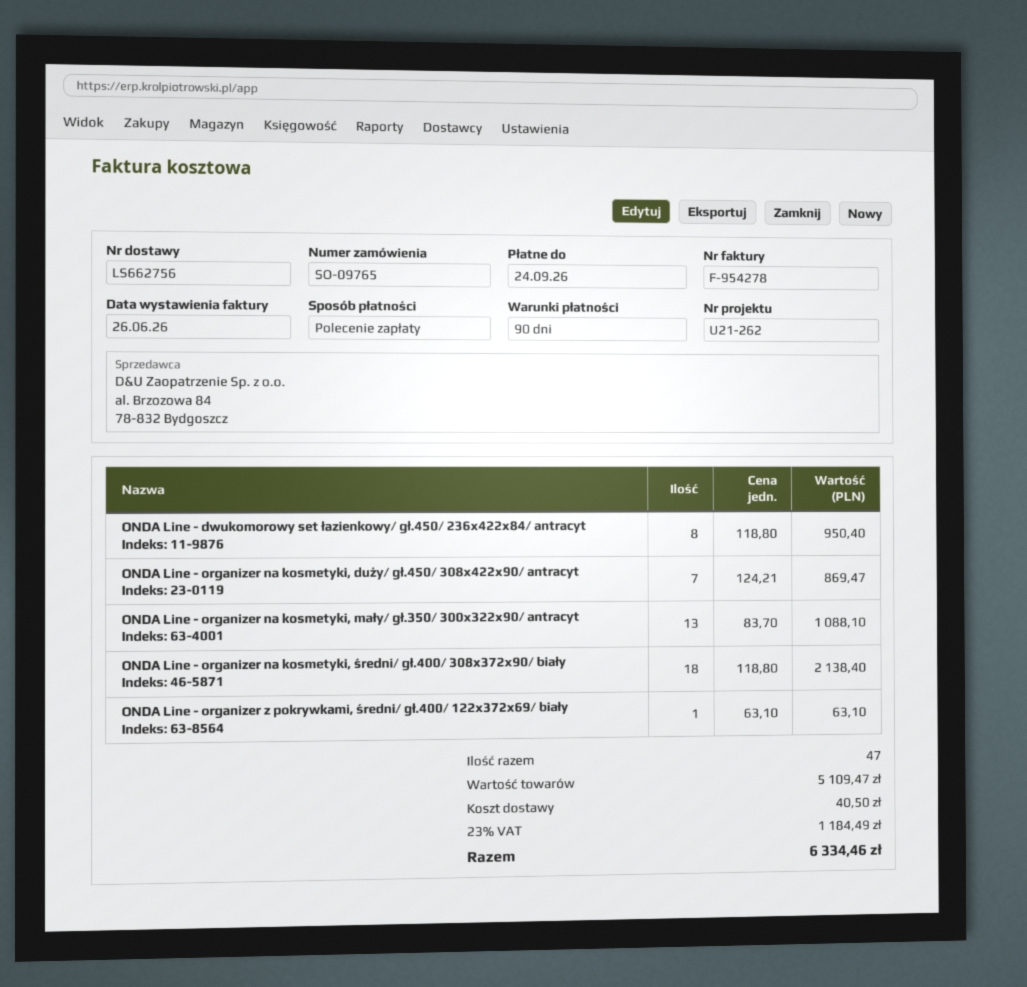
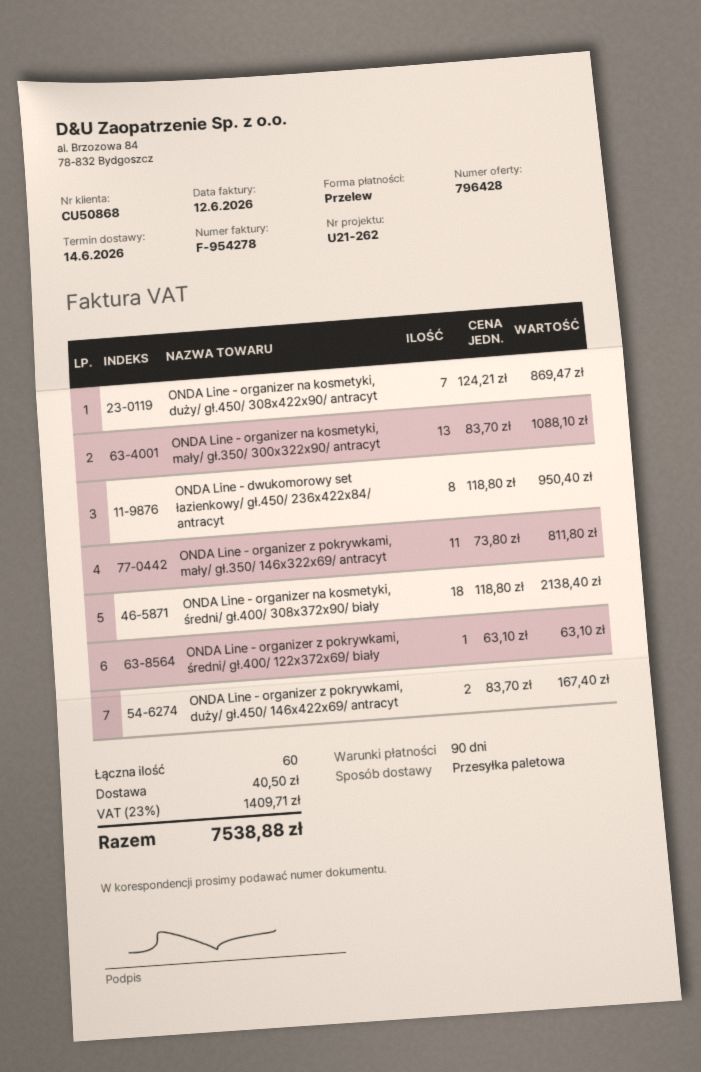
invoice date: 2026-06-26 -> 2026-06-12
payment method: direct debit -> bank transfer
ONDA Line - organizer z pokrywkami, mały/ gł.350/ 146x322x69/ antracyt: none -> 11 x 73.80 = 811.80
ONDA Line - organizer z pokrywkami, duży/ gł.450/ 146x422x69/ antracyt: none -> 2 x 83.70 = 167.40
total quantity: 47 -> 60
tax: 23% = 1184.49 -> 23% = 1409.71
total: 6334.46 -> 7538.88

